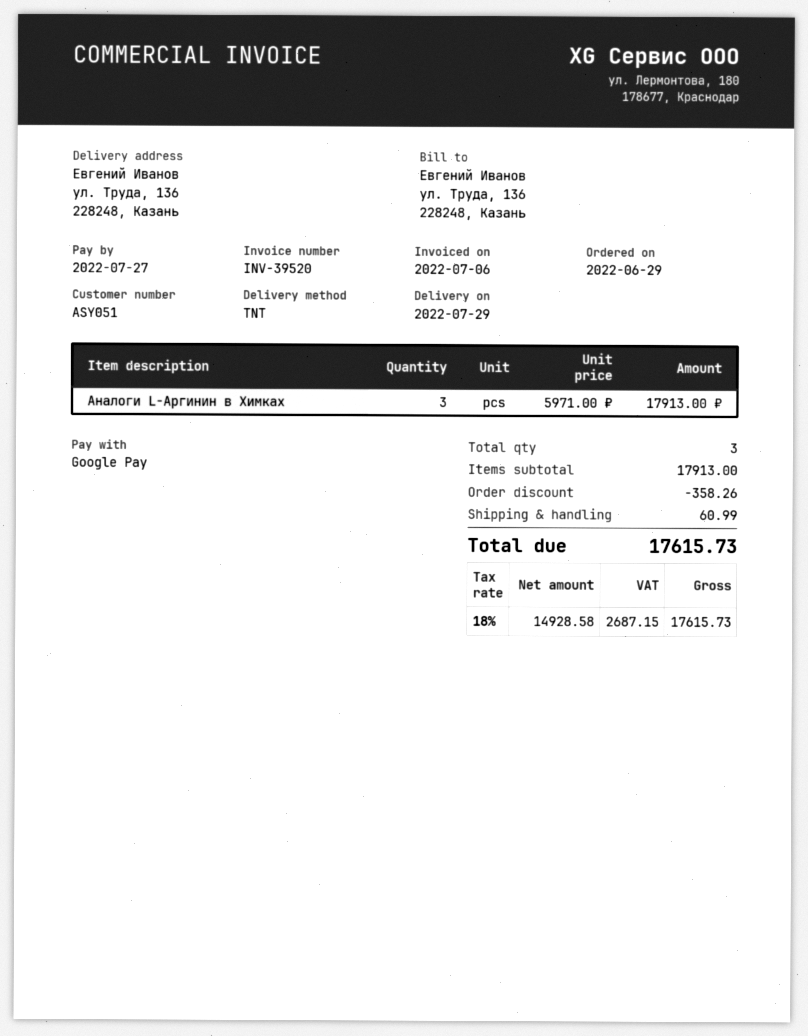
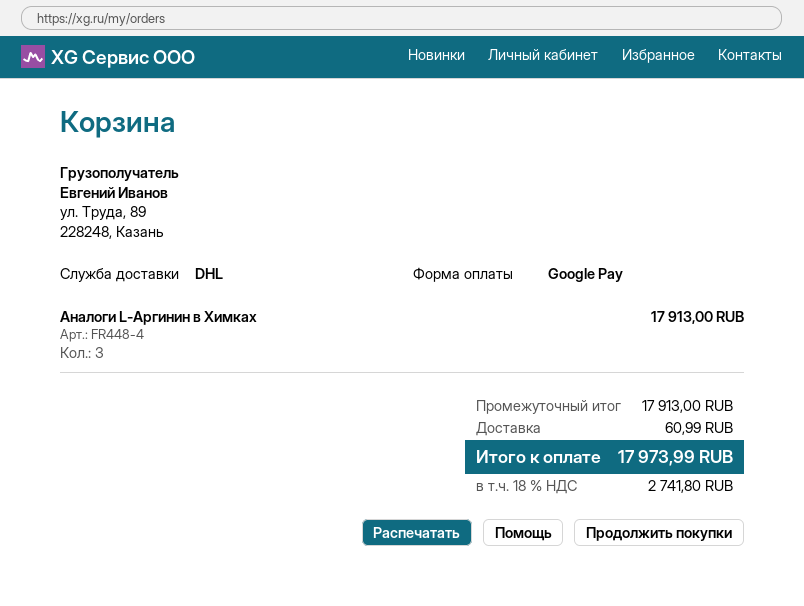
shipping method: TNT -> DHL
ship to: ул. Труда, 136, 228248, Казань -> ул. Труда, 89, 228248, Казань
discount: 358.26 -> none
tax: 18% = 2687.15 -> 18% = 2741.80
total: 17615.73 -> 17973.99

